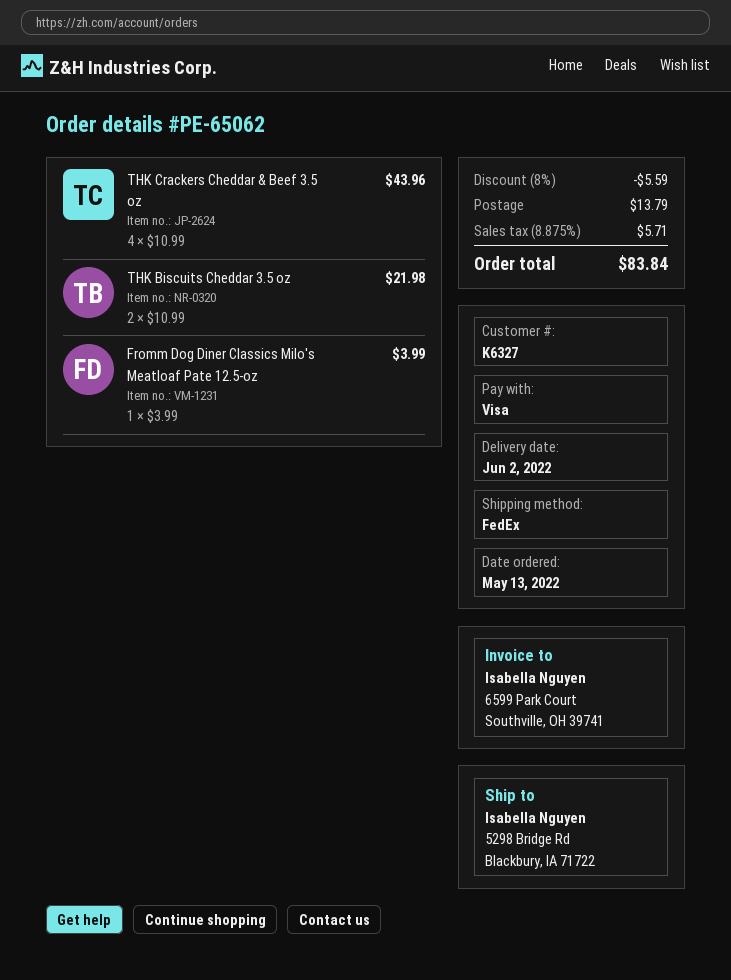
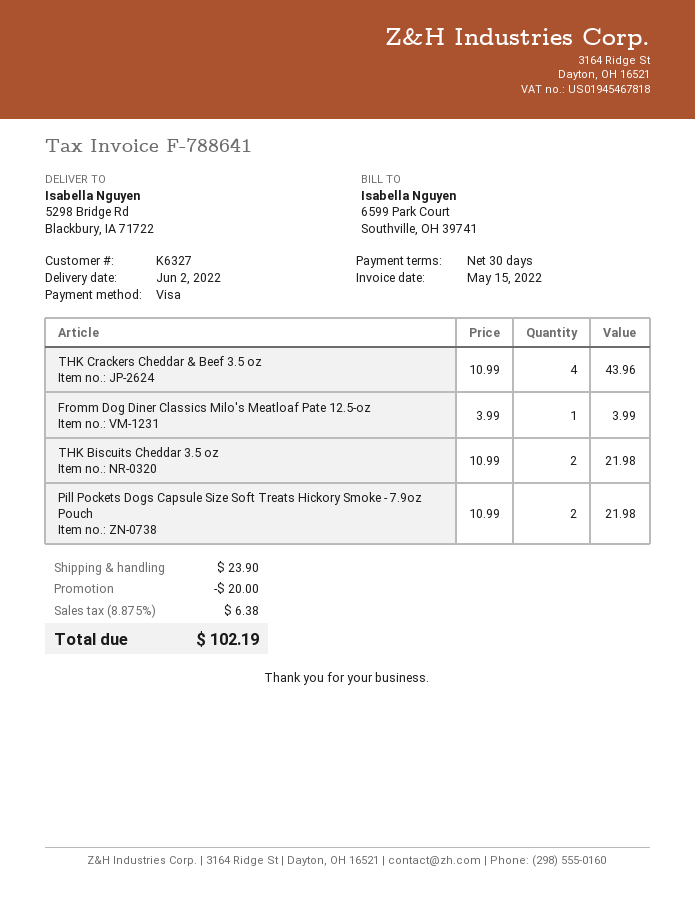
Pill Pockets Dogs Capsule Size Soft Treats Hickory Smoke - 7.9oz Pouch: none -> 2 x 10.99 = 21.98
discount: 5.59 -> 20.00
shipping: 13.79 -> 23.90
tax: 8.875% = 5.71 -> 8.875% = 6.38
total: 83.84 -> 102.19

